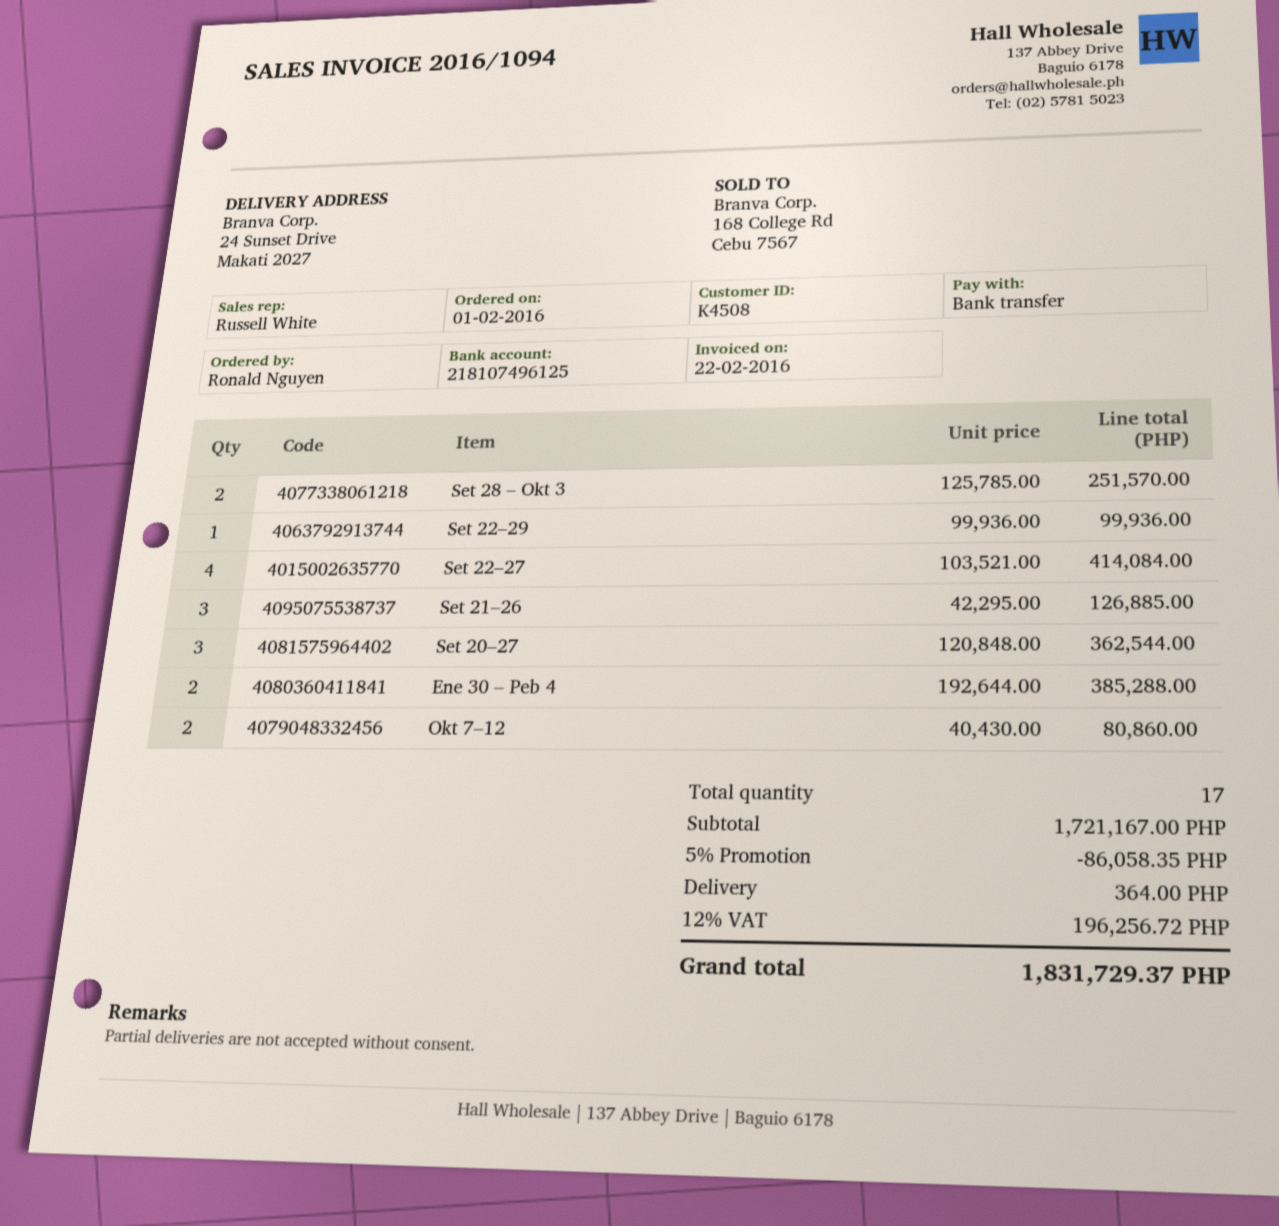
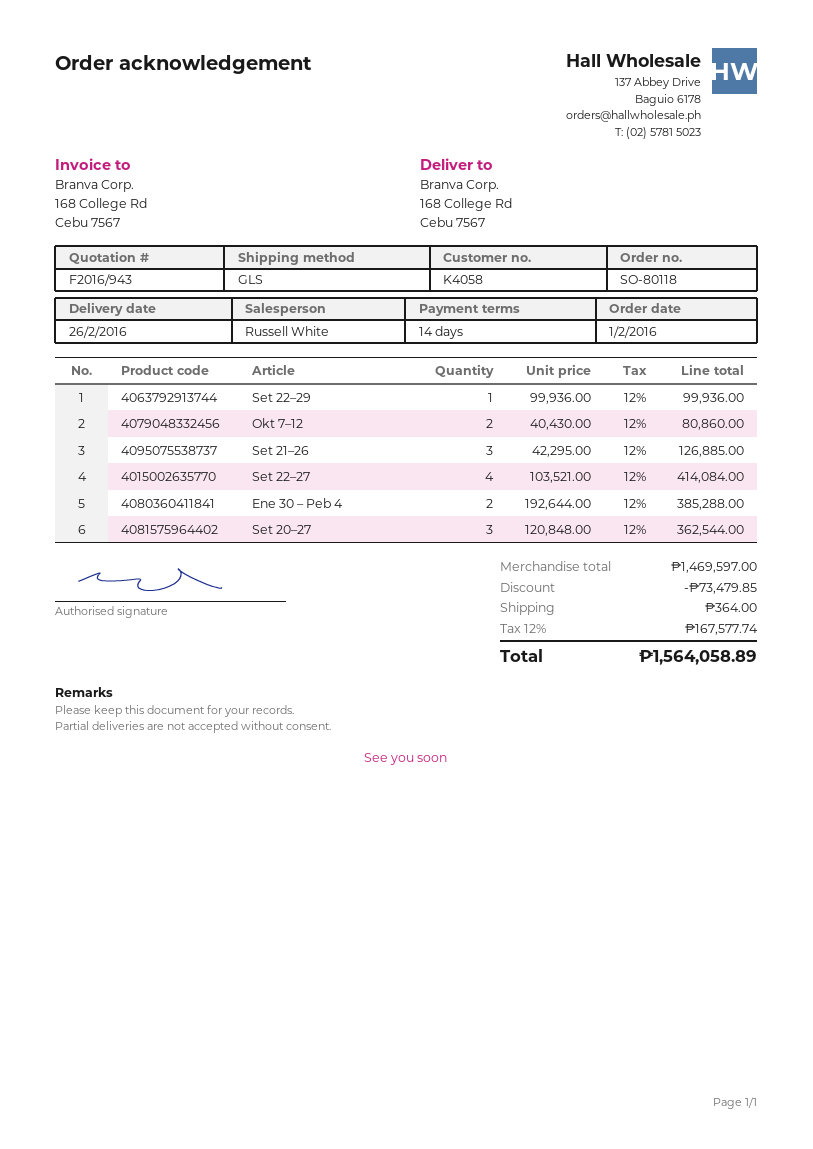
customer number: K4508 -> K4058
ship to: 24 Sunset Drive, Makati 2027 -> 168 College Rd, Cebu 7567
Set 28 – Okt 3: 2 x 125785.00 = 251570.00 -> none
subtotal: 1721167.00 -> 1469597.00
discount: 86058.35 -> 73479.85
tax: 12% = 196256.72 -> 12% = 167577.74
total: 1831729.37 -> 1564058.89

